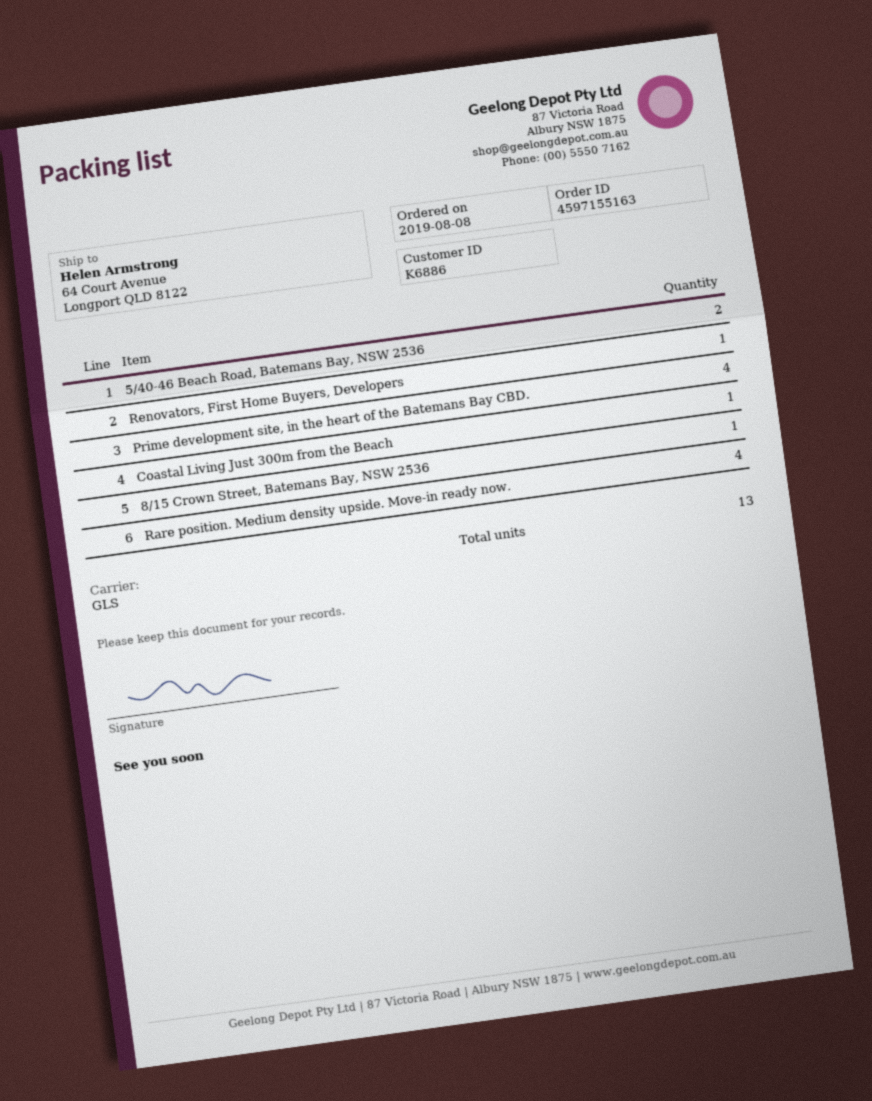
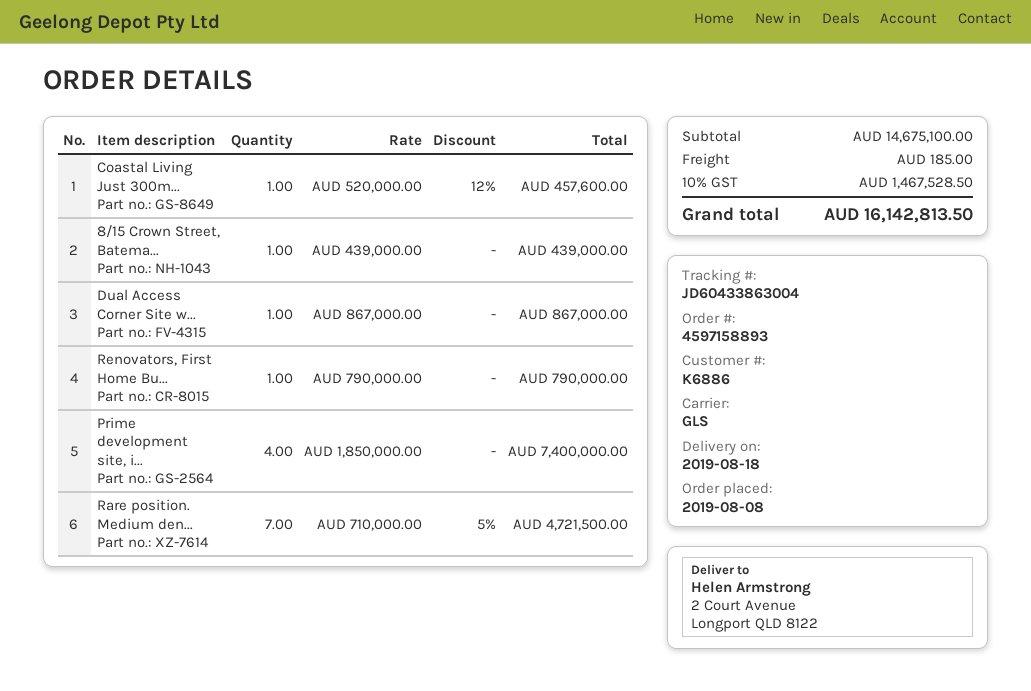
order number: 4597155163 -> 4597158893
ship to: 64 Court Avenue, Longport QLD 8122 -> 2 Court Avenue, Longport QLD 8122
5/40-46 Beach Road, Batemans Bay, NSW 2536: 2 -> none
Rare position. Medium density upside. Move-in ready now.: 4 -> 7
Dual Access Corner Site w...: none -> 1

